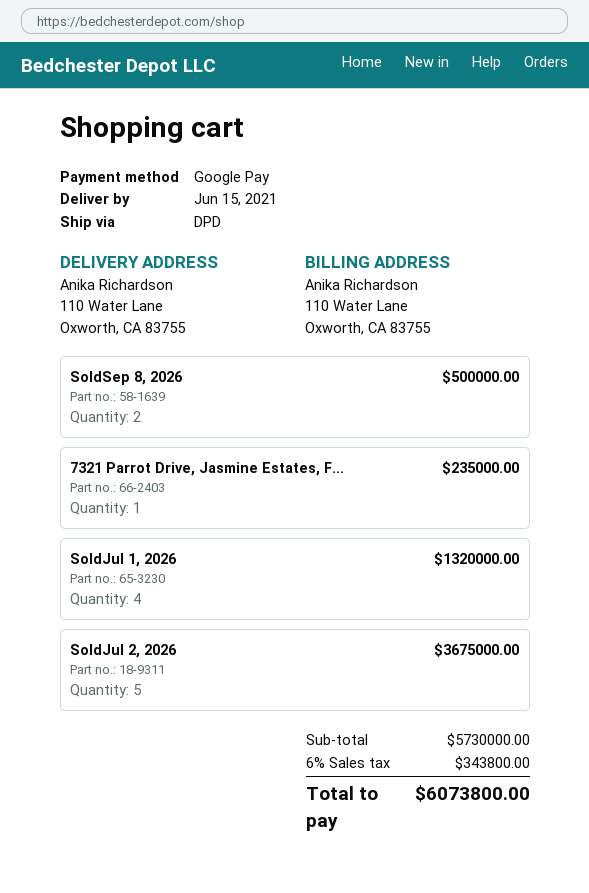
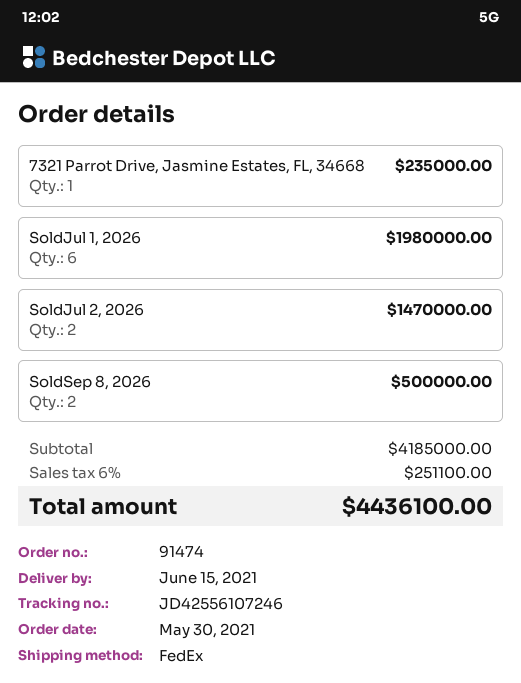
shipping method: DPD -> FedEx
SoldJul 1, 2026: 4 for 1320000.00 -> 6 for 1980000.00
SoldJul 2, 2026: 5 for 3675000.00 -> 2 for 1470000.00
subtotal: 5730000.00 -> 4185000.00
tax: 6% = 343800.00 -> 6% = 251100.00
total: 6073800.00 -> 4436100.00

